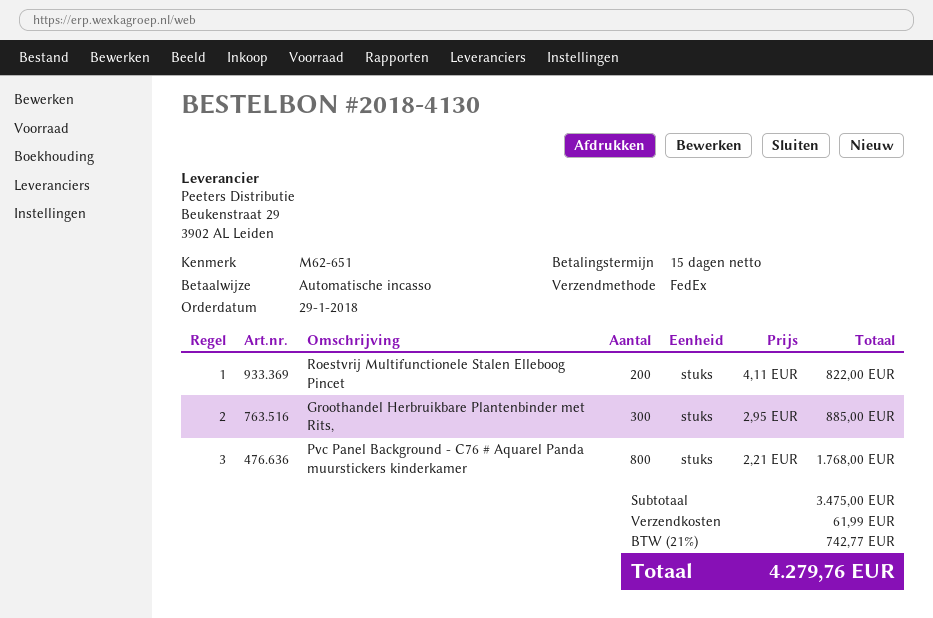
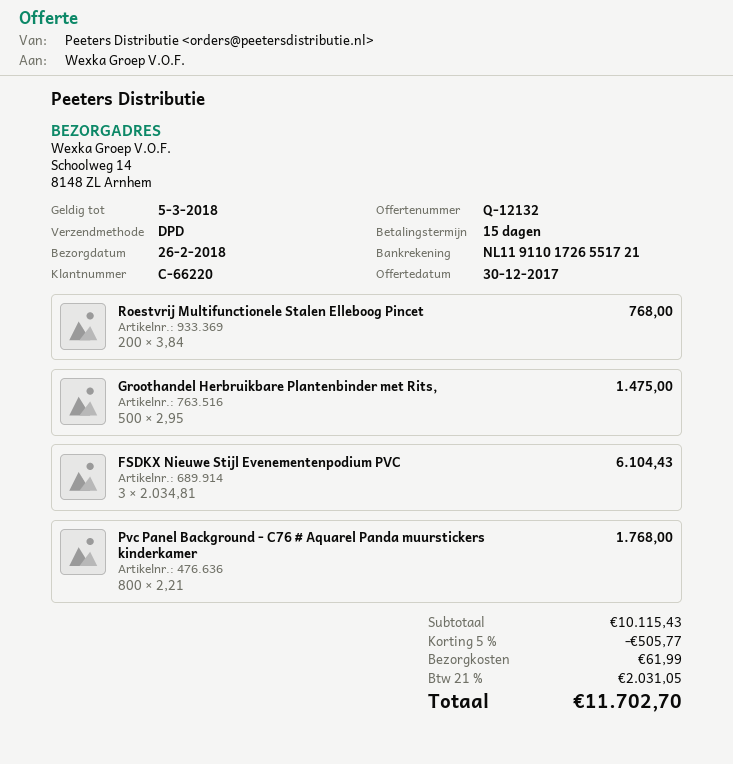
shipping method: FedEx -> DPD
Roestvrij Multifunctionele Stalen Elleboog Pincet: 200 x 4.11 = 822.00 -> 200 x 3.84 = 768.00
Groothandel Herbruikbare Plantenbinder met Rits,: 300 x 2.95 = 885.00 -> 500 x 2.95 = 1475.00
FSDKX Nieuwe Stijl Evenementenpodium PVC: none -> 3 x 2034.81 = 6104.43
subtotal: 3475.00 -> 10115.43
discount: none -> 5% = 505.77
tax: 21% = 742.77 -> 21% = 2031.05
total: 4279.76 -> 11702.70

